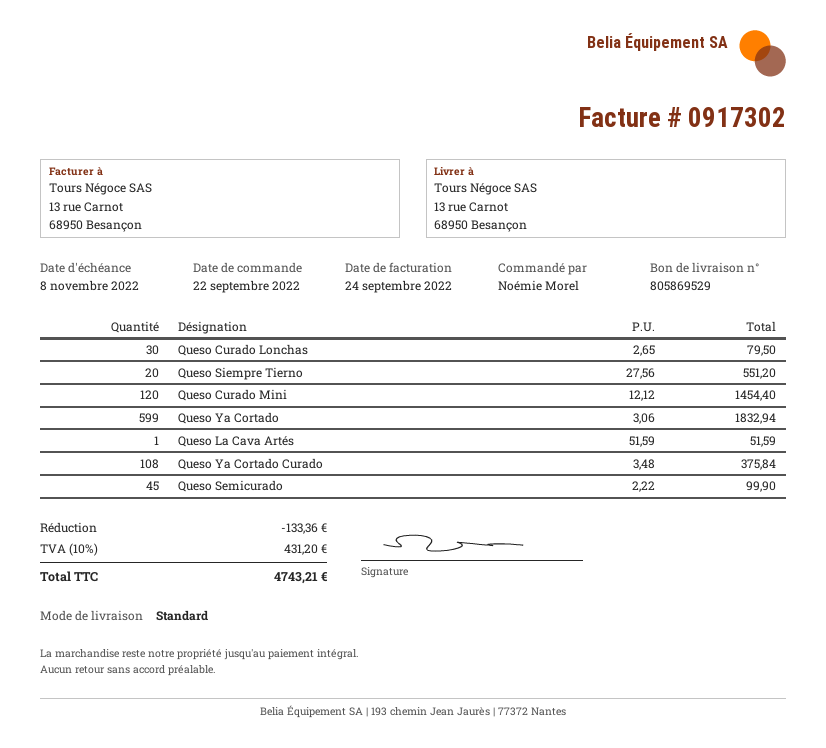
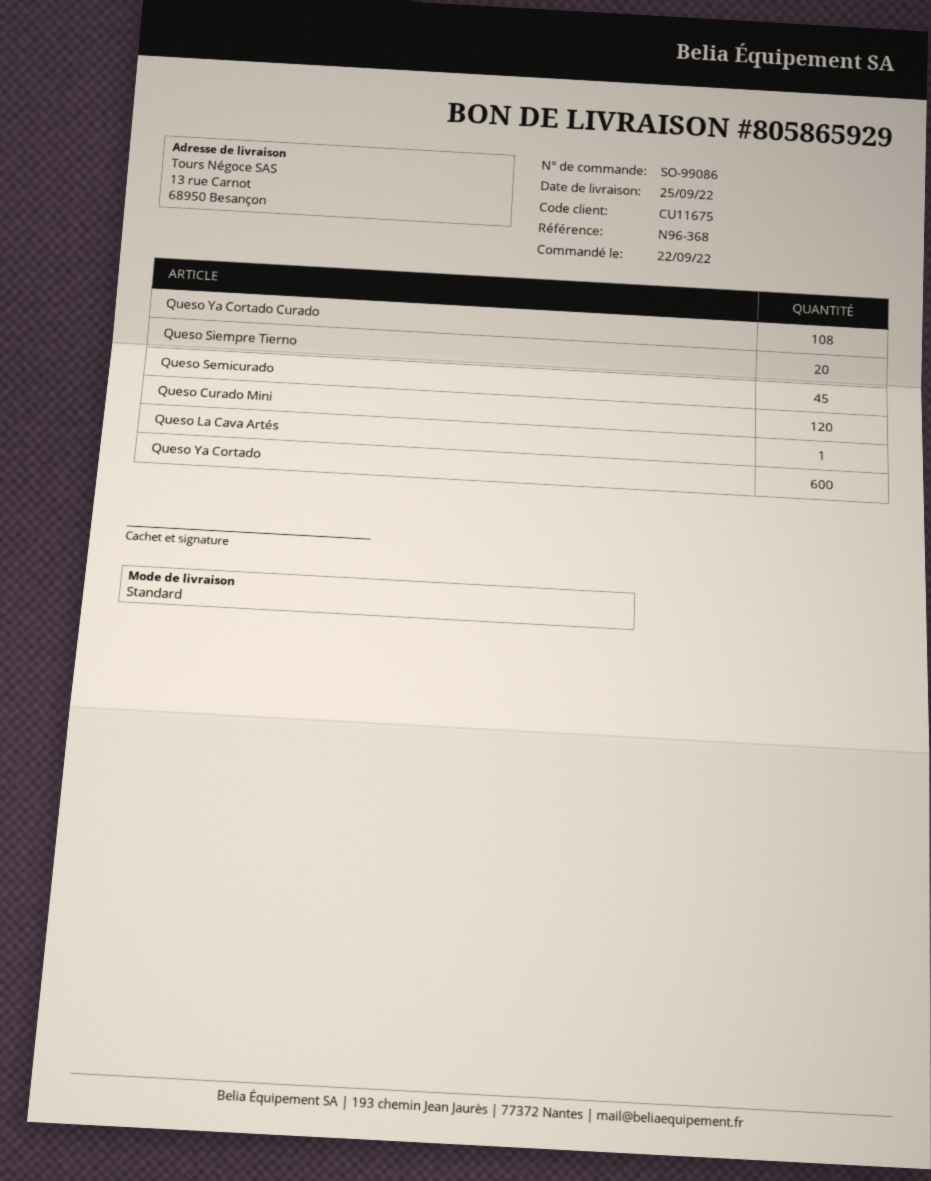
delivery note number: 805869529 -> 805865929
Queso Curado Lonchas: 30 -> none
Queso Ya Cortado: 599 -> 600

